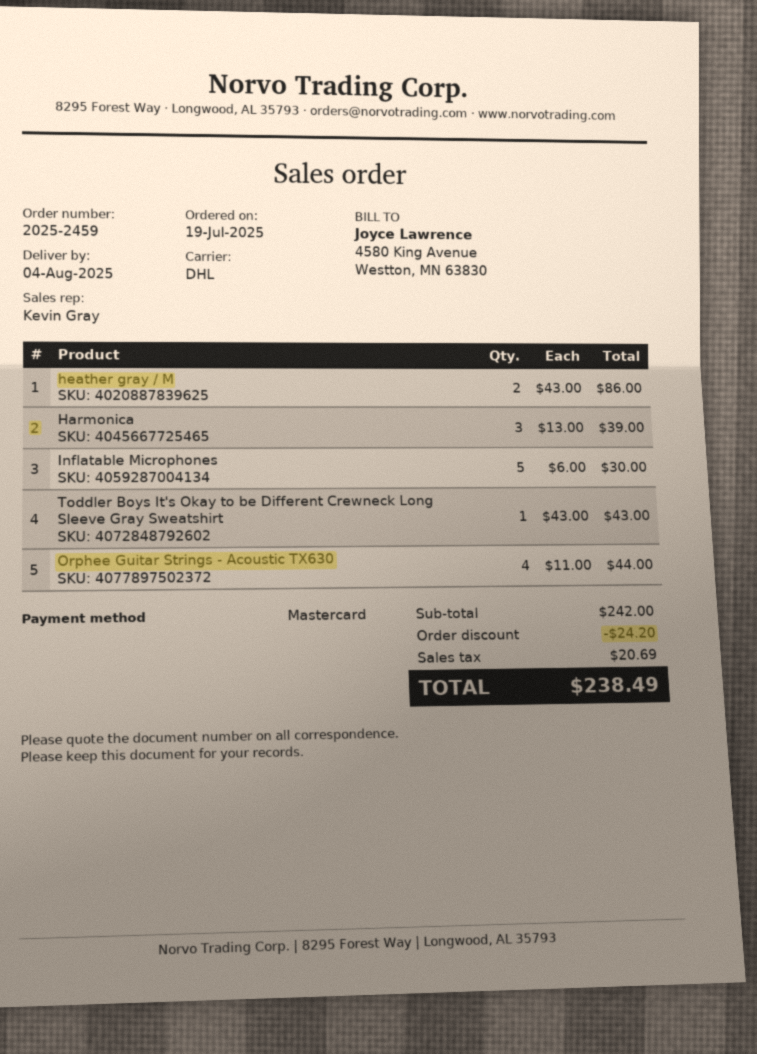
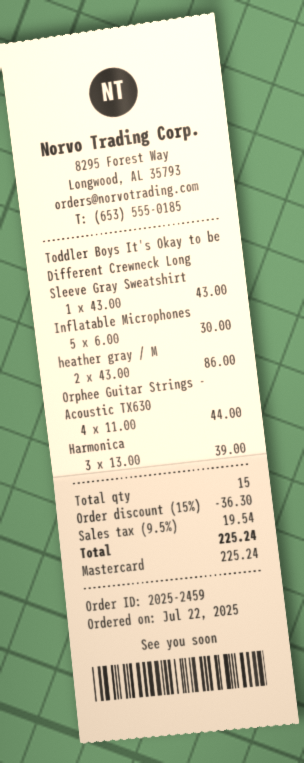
order date: 2025-07-19 -> 2025-07-22
discount: 24.20 -> 36.30
tax: 20.69 -> 19.54
total: 238.49 -> 225.24

